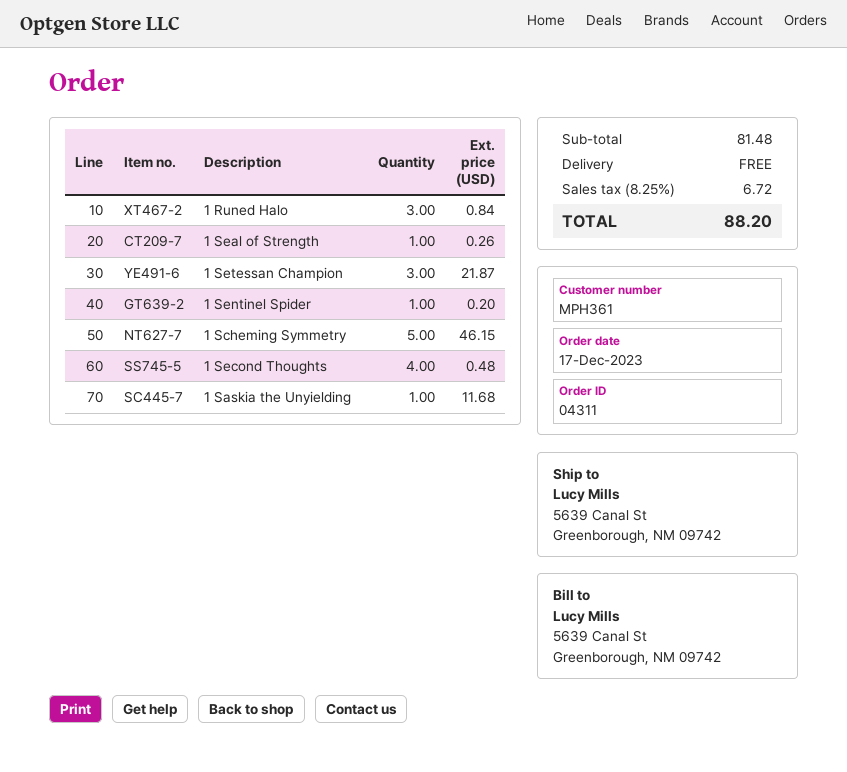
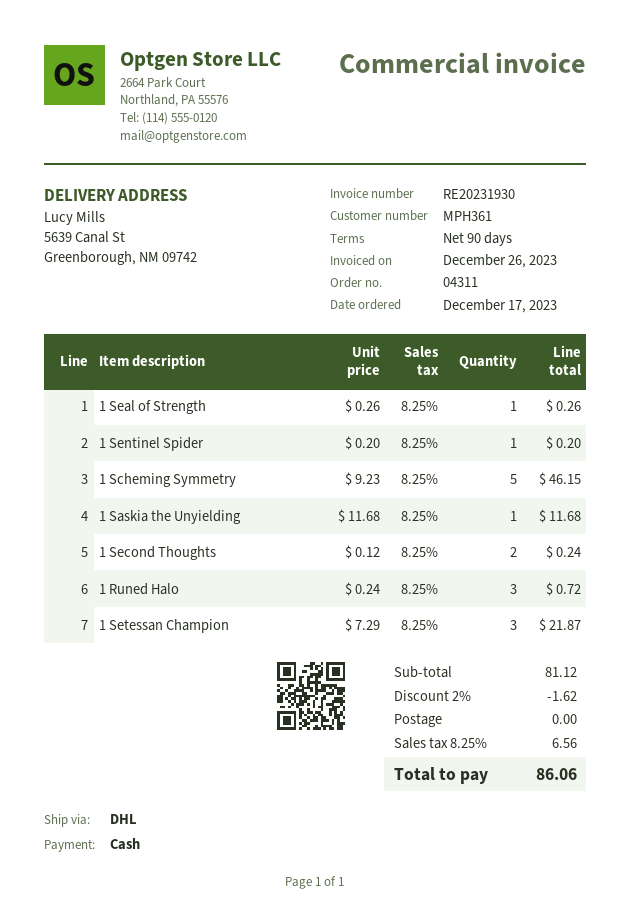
1 Runed Halo: 3 for 0.84 -> 3 for 0.72
1 Second Thoughts: 4 for 0.48 -> 2 for 0.24
subtotal: 81.48 -> 81.12
discount: none -> 2% = 1.62
tax: 8.25% = 6.72 -> 8.25% = 6.56
total: 88.20 -> 86.06

